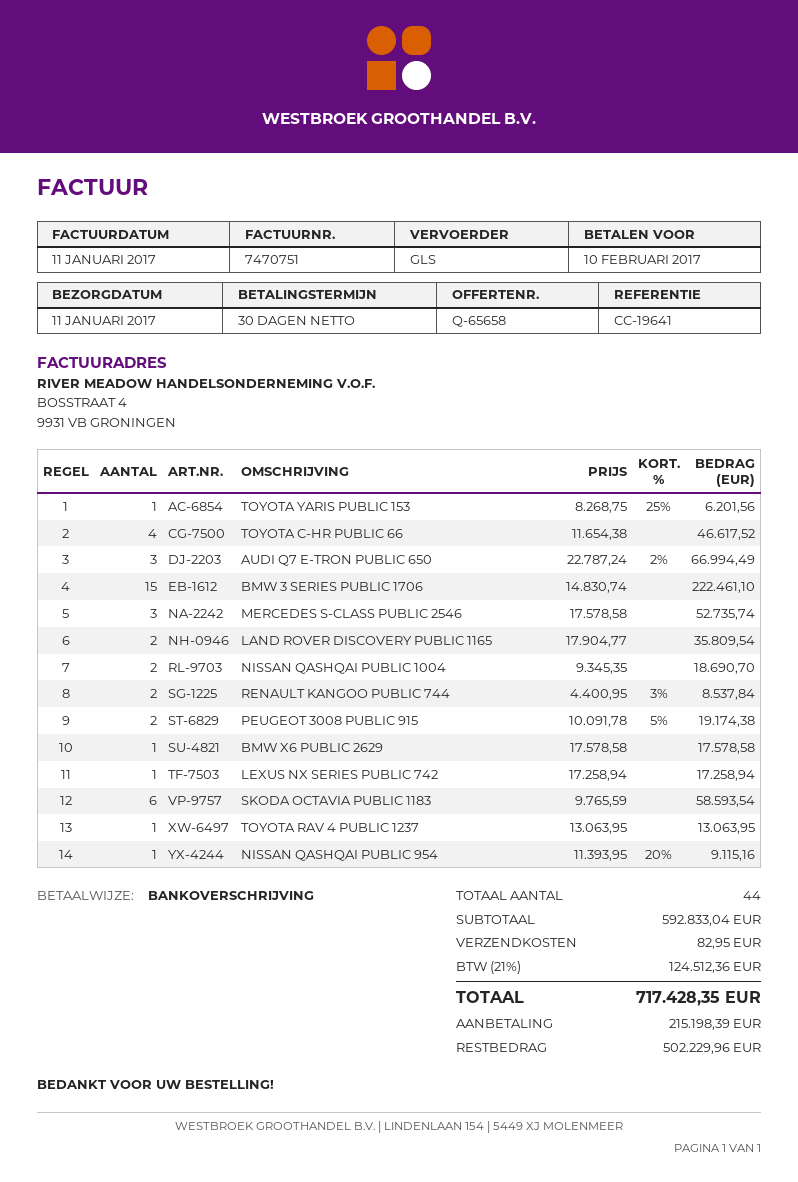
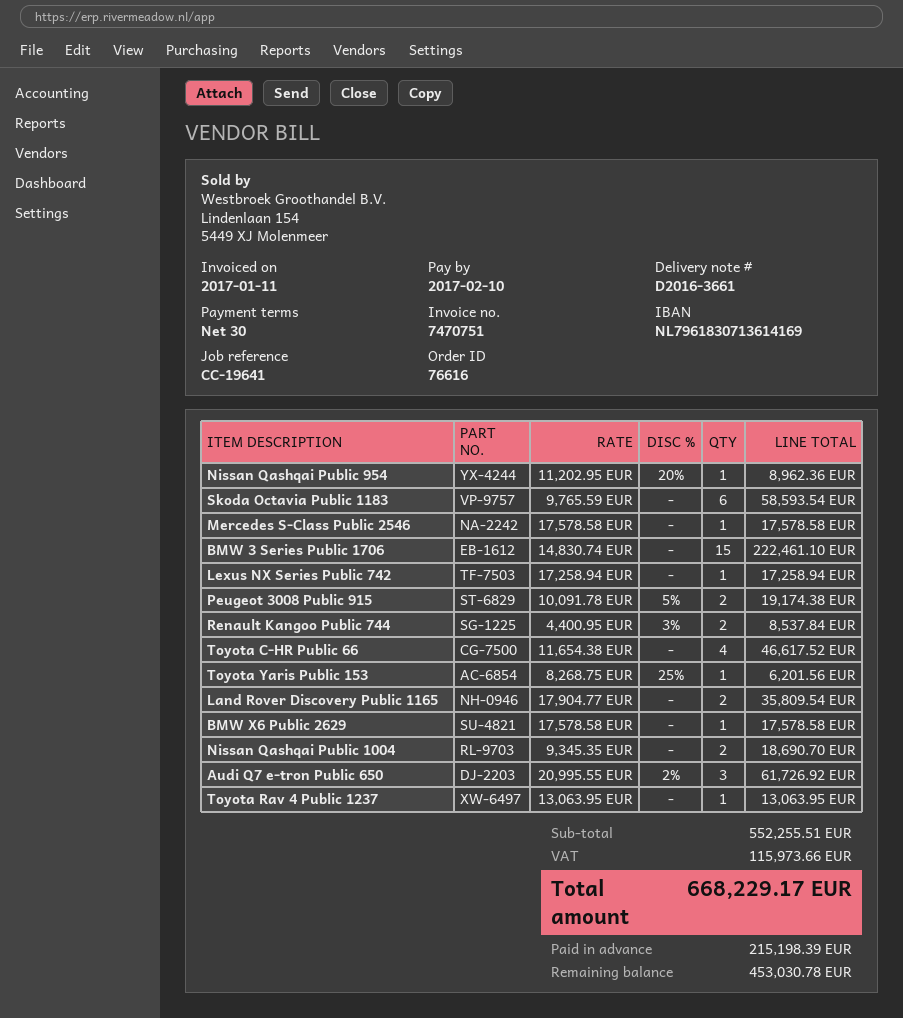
AUDI Q7 E-TRON PUBLIC 650: 3 x 22787.24 - 2% = 66994.49 -> 3 x 20995.55 - 2% = 61726.92
MERCEDES S-CLASS PUBLIC 2546: 3 x 17578.58 = 52735.74 -> 1 x 17578.58 = 17578.58
NISSAN QASHQAI PUBLIC 954: 1 x 11393.95 - 20% = 9115.16 -> 1 x 11202.95 - 20% = 8962.36
subtotal: 592833.04 -> 552255.51
shipping: 82.95 -> none
tax: 124512.36 -> 115973.66
total: 717428.35 -> 668229.17
balance: 502229.96 -> 453030.78

